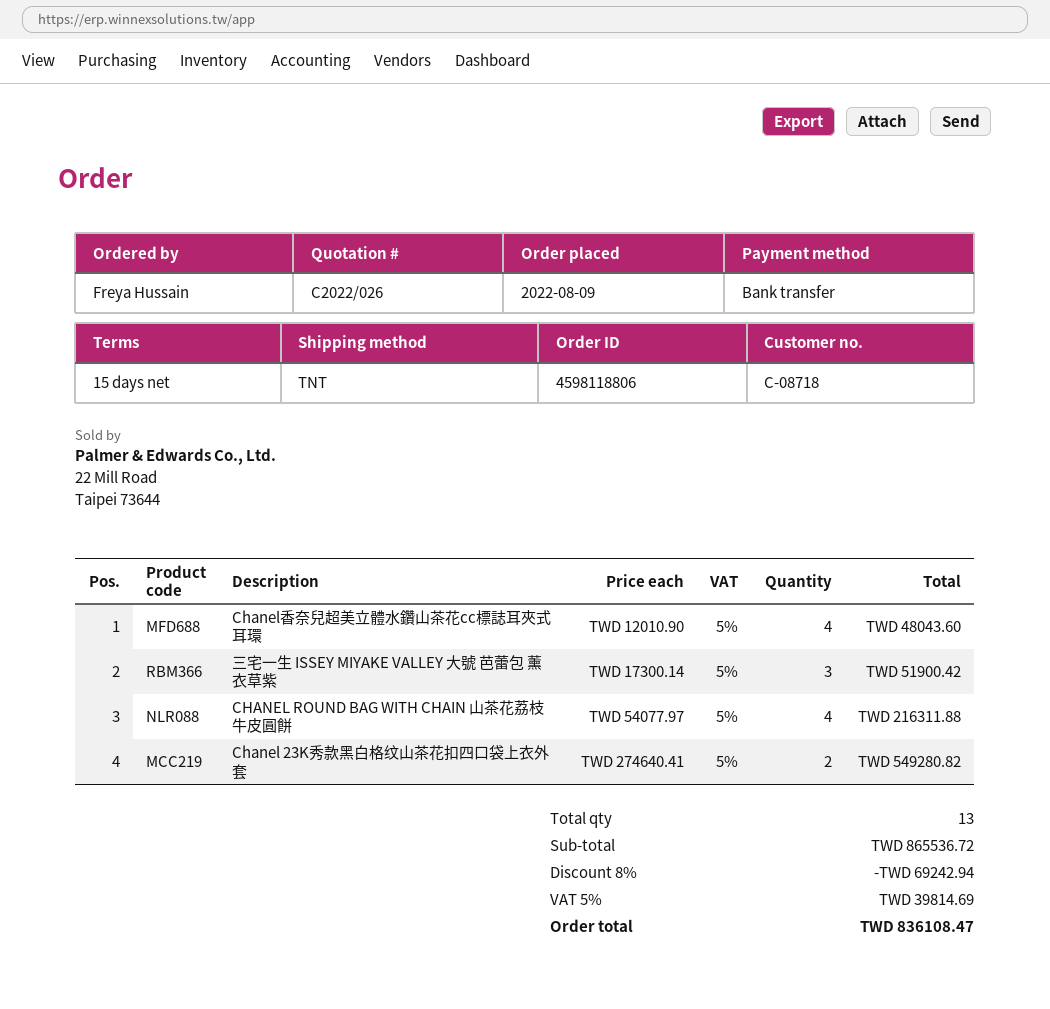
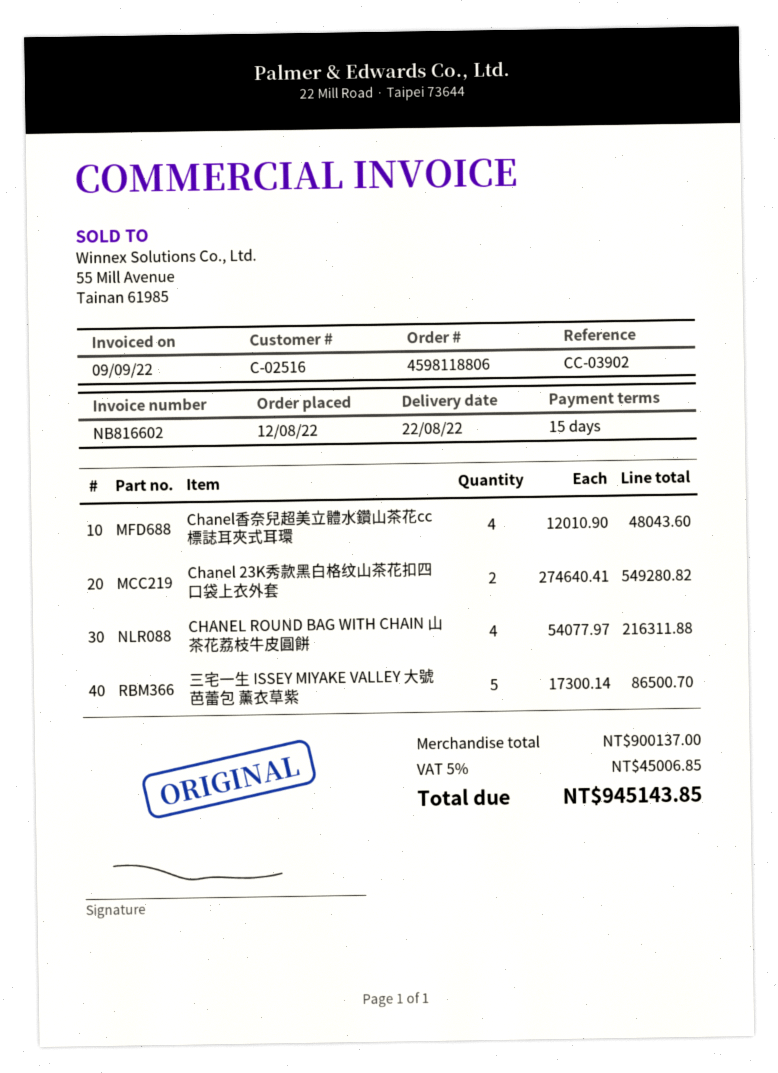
order date: 2022-08-09 -> 2022-08-12
customer number: C-08718 -> C-02516
三宅一生 ISSEY MIYAKE VALLEY 大號 芭蕾包 薰衣草紫: 3 x 17300.14 = 51900.42 -> 5 x 17300.14 = 86500.70
subtotal: 865536.72 -> 900137.00
discount: 8% = 69242.94 -> none
tax: 5% = 39814.69 -> 5% = 45006.85
total: 836108.47 -> 945143.85

